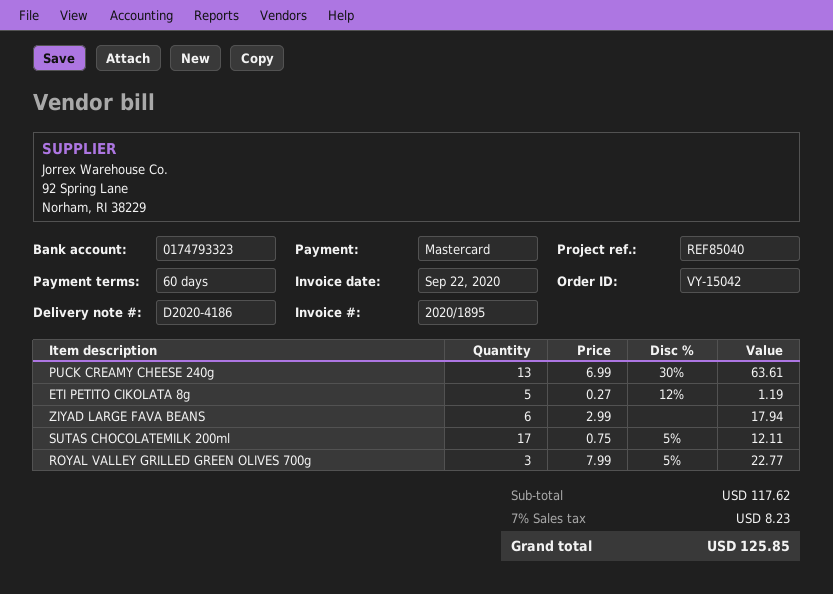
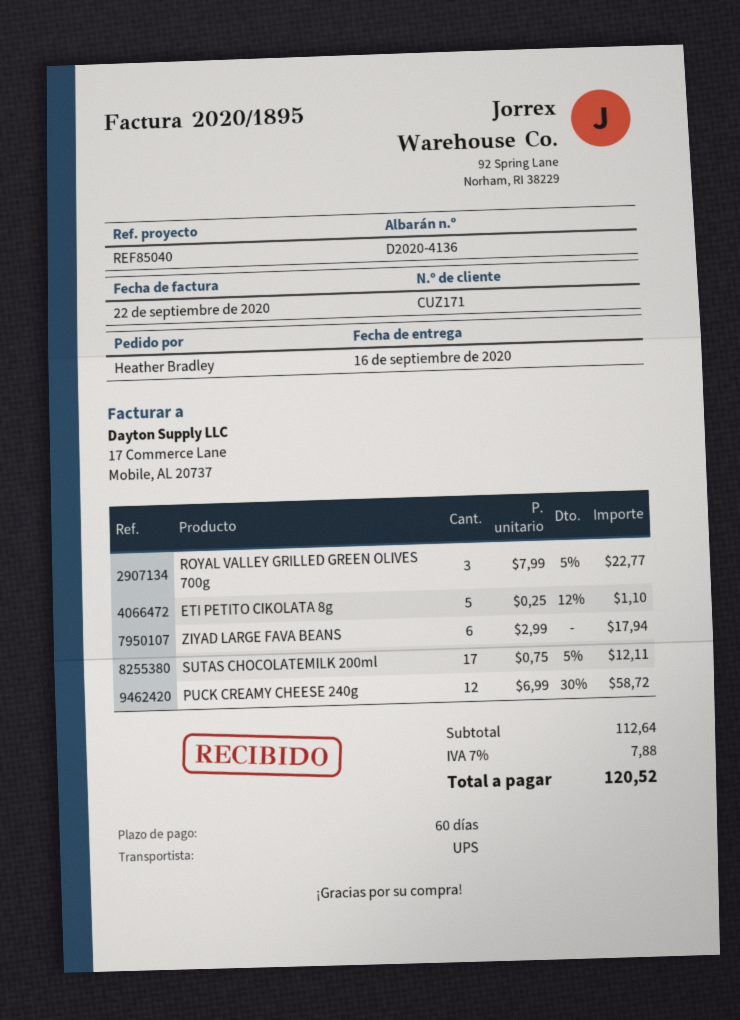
delivery note number: D2020-4186 -> D2020-4136
PUCK CREAMY CHEESE 240g: 13 x 6.99 - 30% = 63.61 -> 12 x 6.99 - 30% = 58.72
ETI PETITO CIKOLATA 8g: 5 x 0.27 - 12% = 1.19 -> 5 x 0.25 - 12% = 1.10
subtotal: 117.62 -> 112.64
tax: 7% = 8.23 -> 7% = 7.88
total: 125.85 -> 120.52

